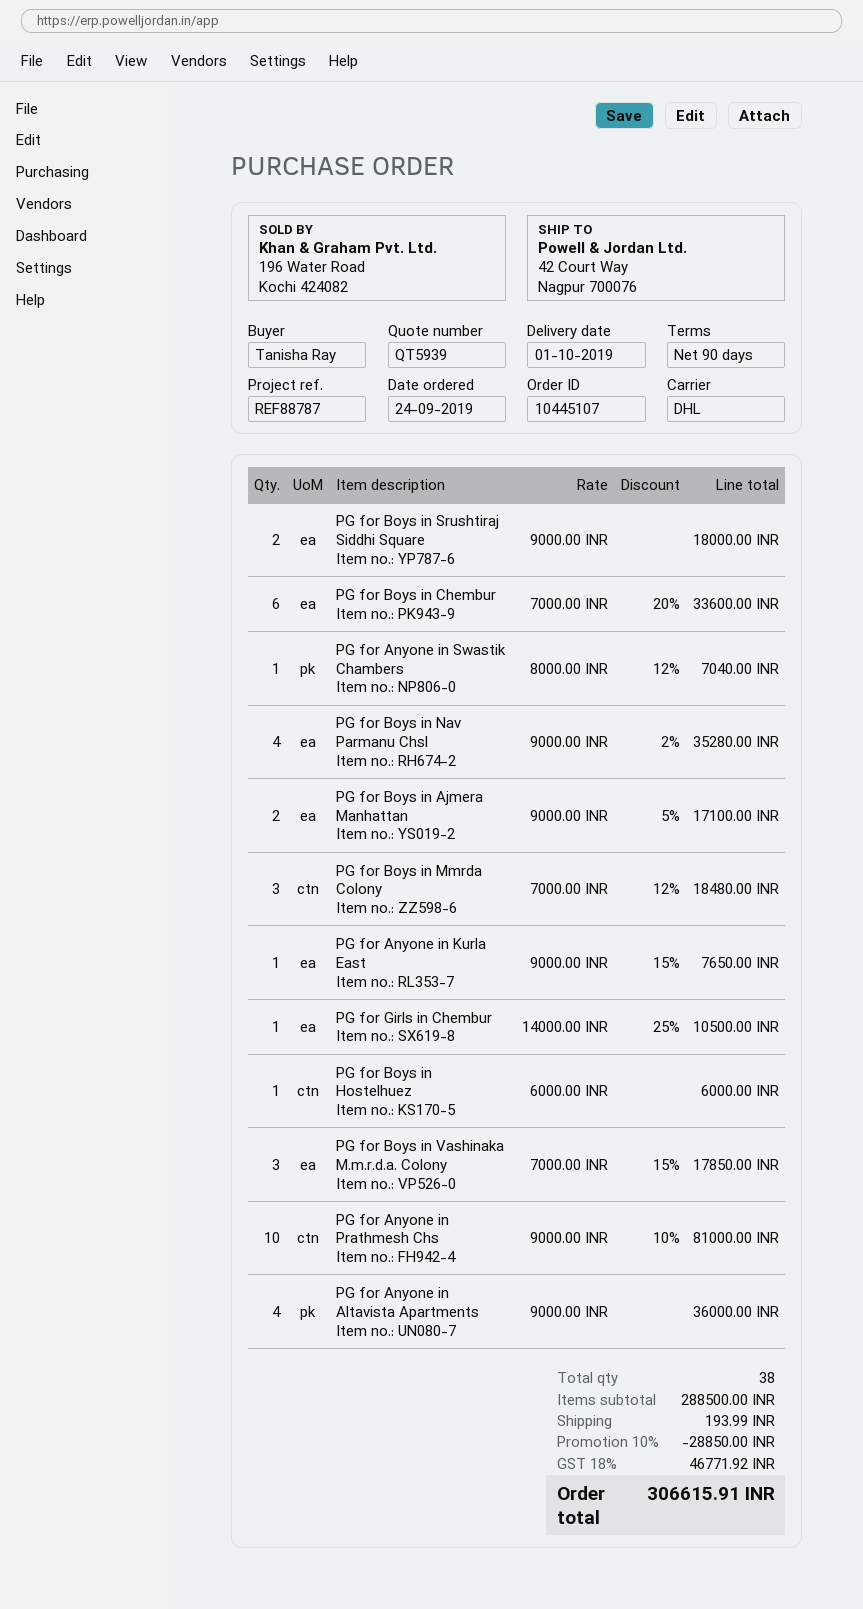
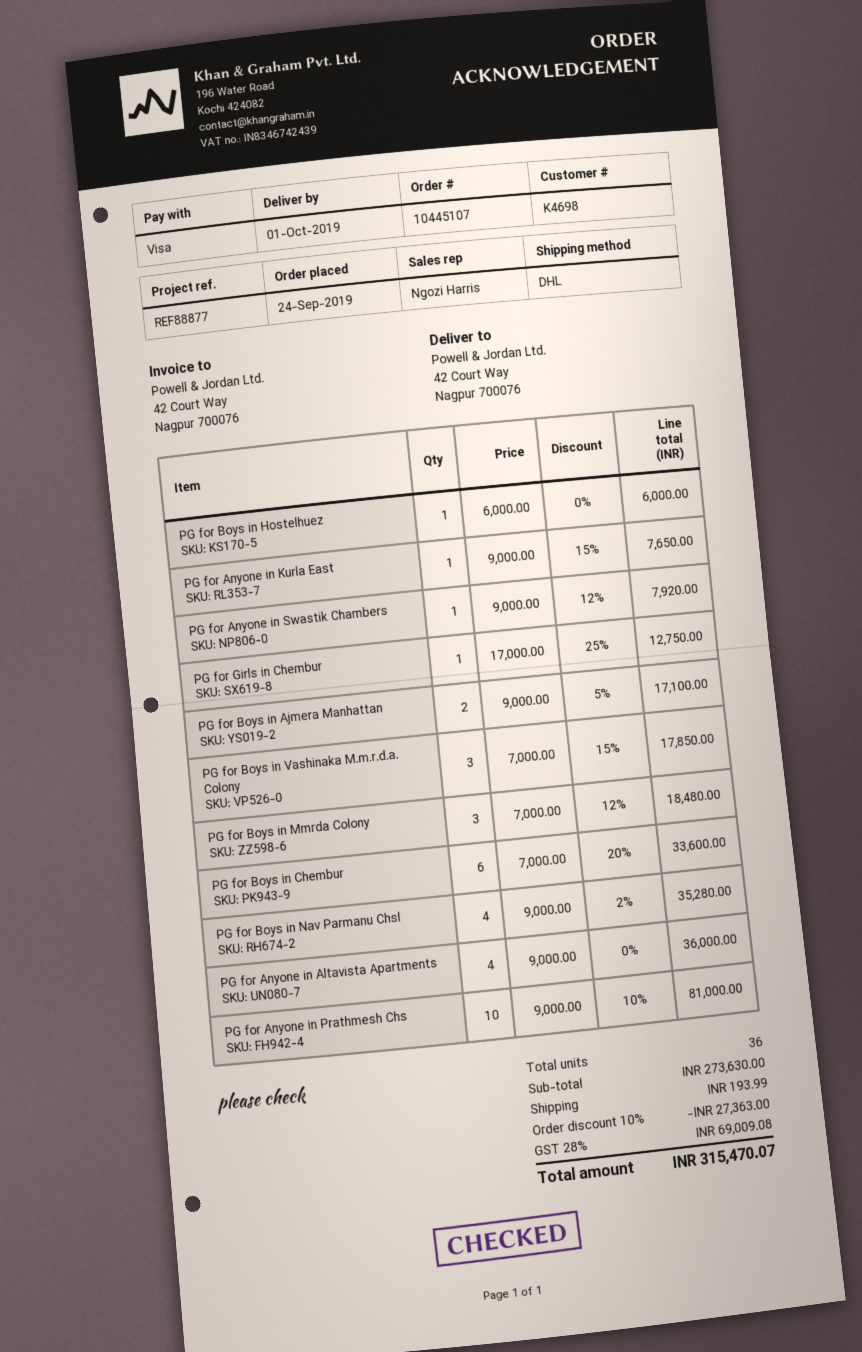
reference: REF88787 -> REF88877
PG for Boys in Srushtiraj Siddhi Square: 2 x 9000.00 = 18000.00 -> none
PG for Anyone in Swastik Chambers: 1 x 8000.00 - 12% = 7040.00 -> 1 x 9000.00 - 12% = 7920.00
PG for Girls in Chembur: 1 x 14000.00 - 25% = 10500.00 -> 1 x 17000.00 - 25% = 12750.00
total quantity: 38 -> 36
subtotal: 288500.00 -> 273630.00
discount: 10% = 28850.00 -> 10% = 27363.00
tax: 18% = 46771.92 -> 28% = 69009.08
total: 306615.91 -> 315470.07

